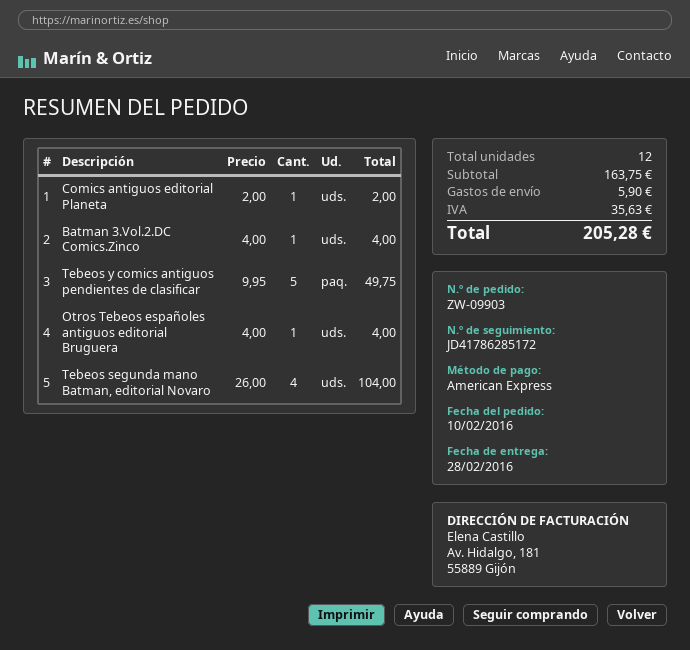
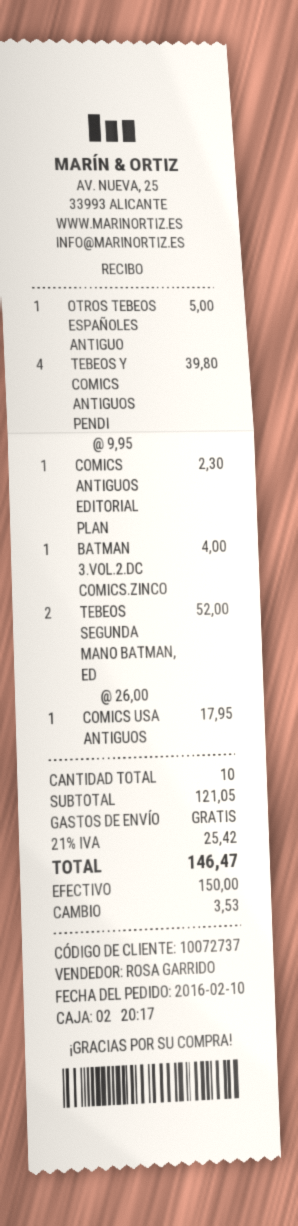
payment method: American Express -> cash
Comics antiguos editorial Planeta: 1 x 2.00 = 2.00 -> 1 x 2.30 = 2.30
Tebeos y comics antiguos pendientes de clasificar: 5 x 9.95 = 49.75 -> 4 x 9.95 = 39.80
Otros Tebeos españoles antiguos editorial Bruguera: 1 x 4.00 = 4.00 -> 1 x 5.00 = 5.00
Tebeos segunda mano Batman, editorial Novaro: 4 x 26.00 = 104.00 -> 2 x 26.00 = 52.00
COMICS USA ANTIGUOS: none -> 1 x 17.95 = 17.95
total quantity: 12 -> 10
subtotal: 163.75 -> 121.05
shipping: 5.90 -> 0.00
tax: 35.63 -> 25.42
total: 205.28 -> 146.47

